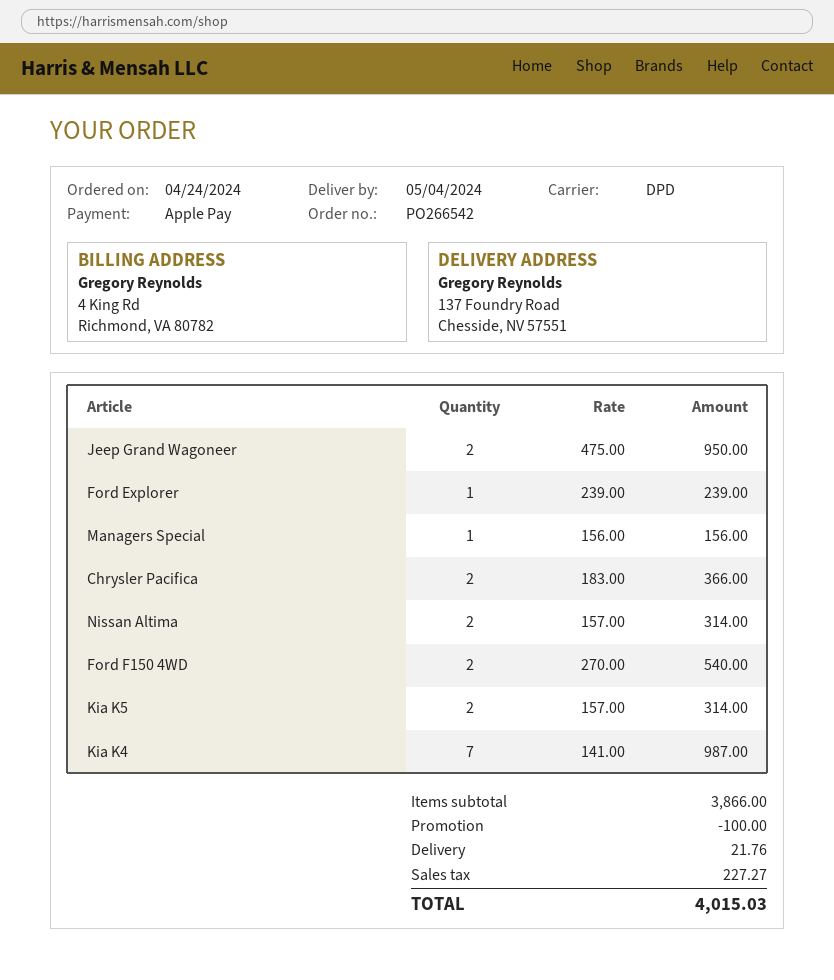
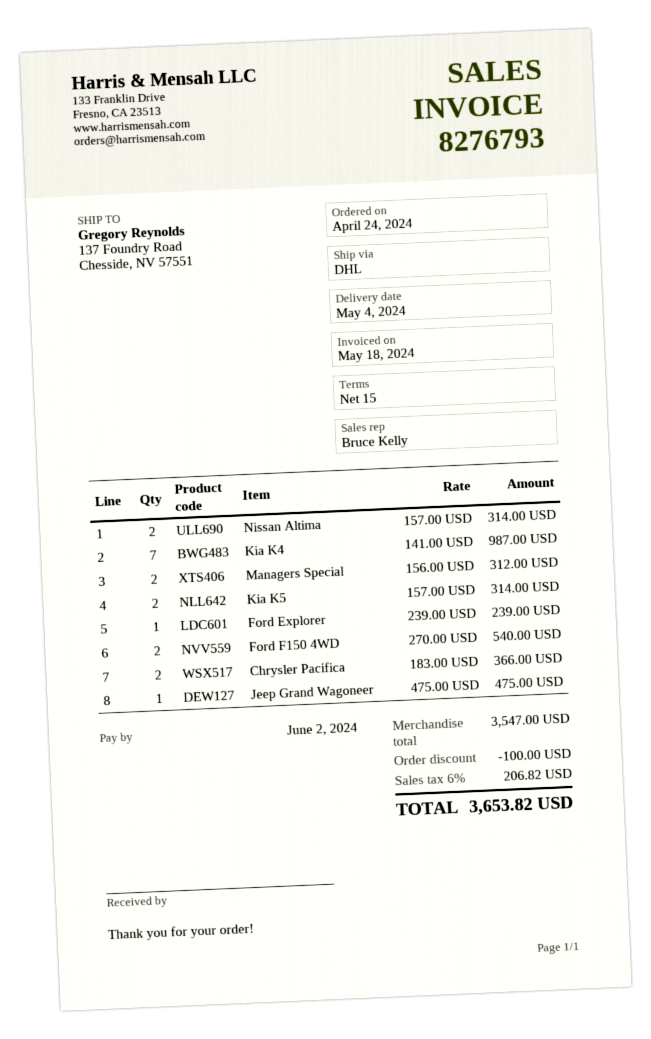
shipping method: DPD -> DHL
Jeep Grand Wagoneer: 2 x 475.00 = 950.00 -> 1 x 475.00 = 475.00
Managers Special: 1 x 156.00 = 156.00 -> 2 x 156.00 = 312.00
subtotal: 3866.00 -> 3547.00
shipping: 21.76 -> none
tax: 227.27 -> 206.82
total: 4015.03 -> 3653.82

